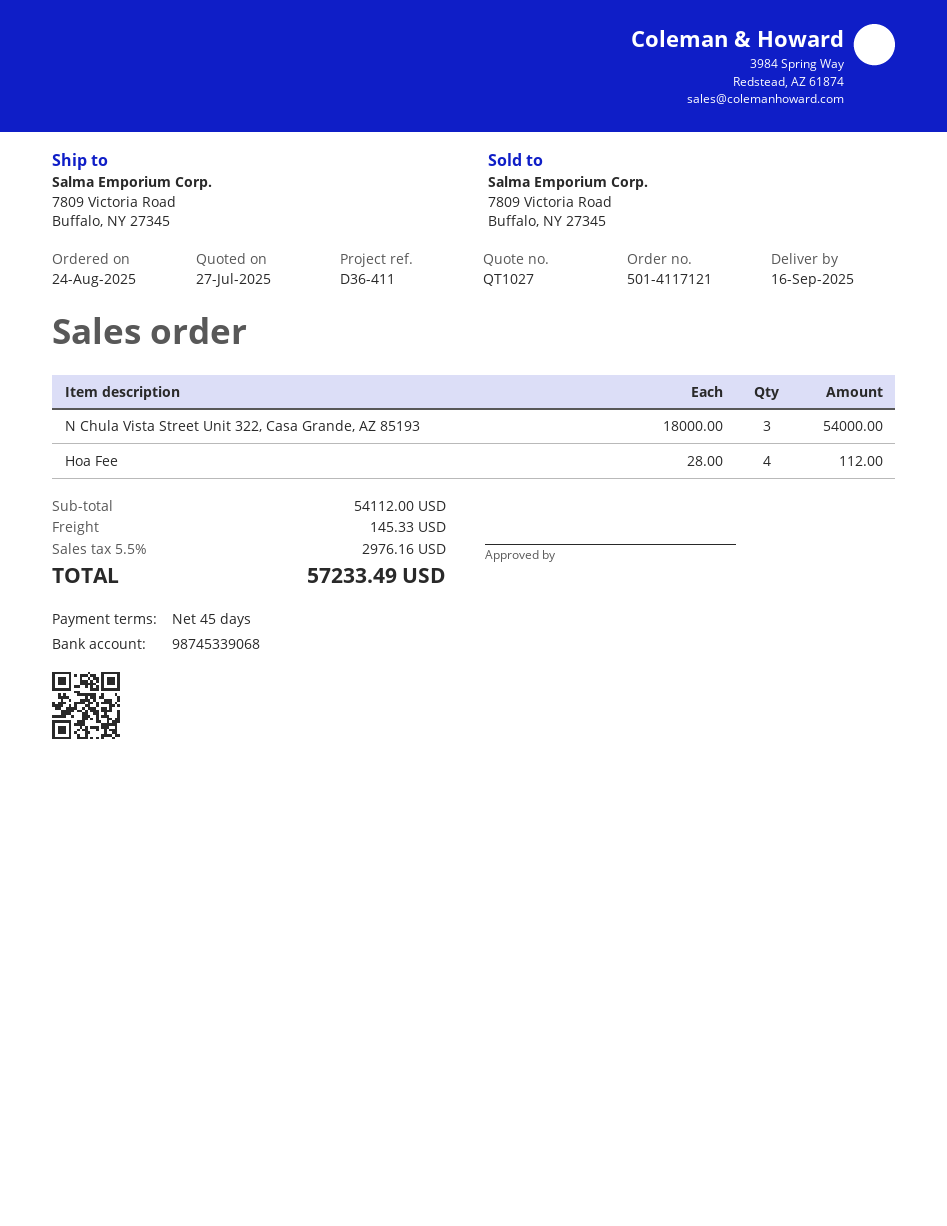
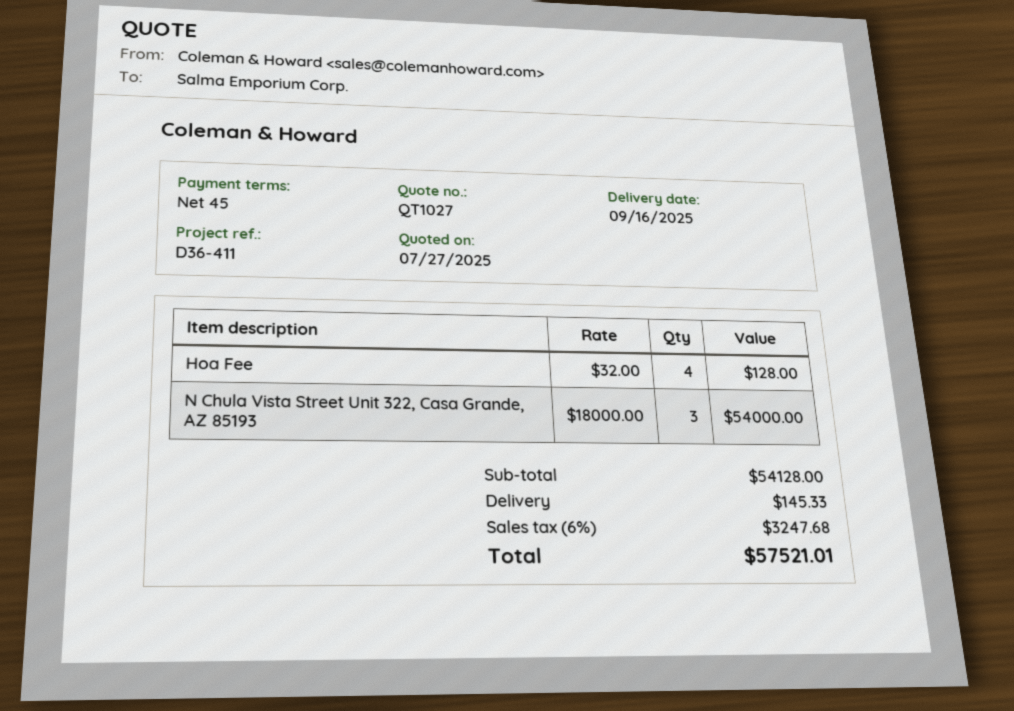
Hoa Fee: 4 x 28.00 = 112.00 -> 4 x 32.00 = 128.00
subtotal: 54112.00 -> 54128.00
tax: 5.5% = 2976.16 -> 6% = 3247.68
total: 57233.49 -> 57521.01

